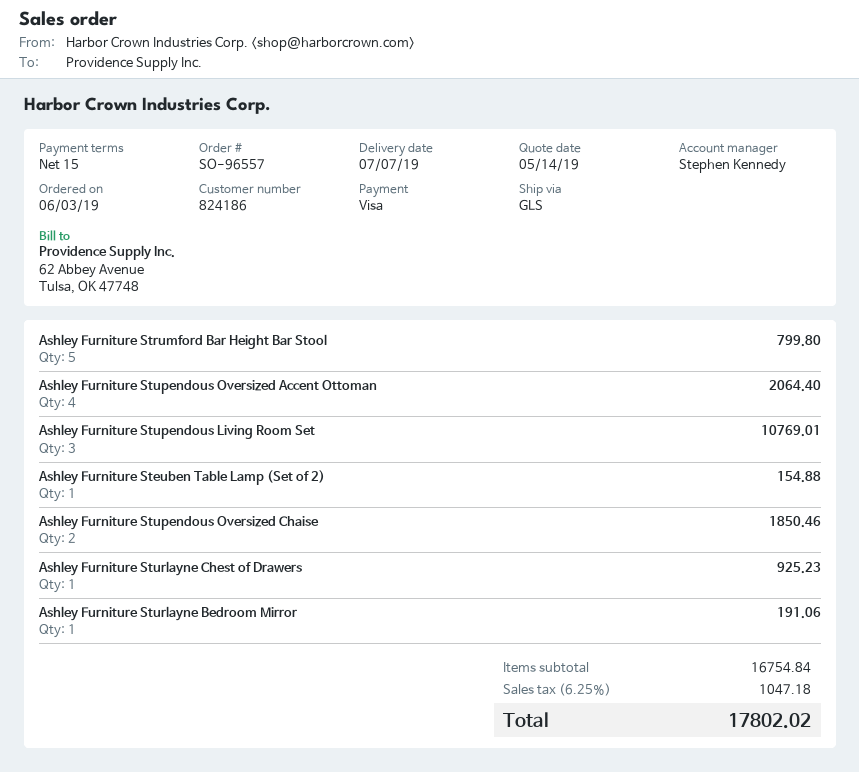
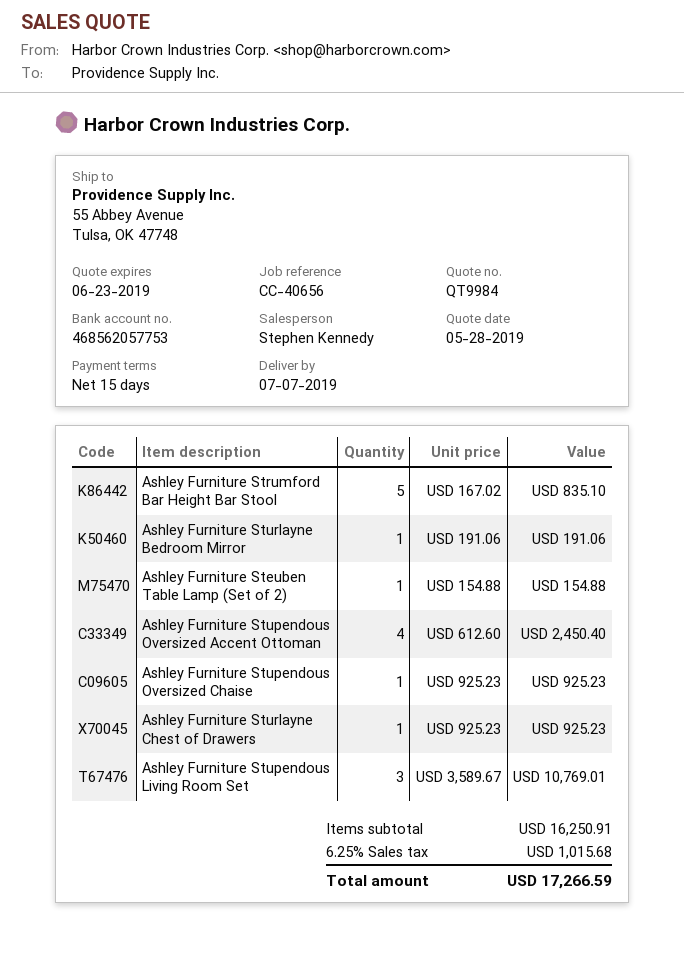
quote date: 2019-05-14 -> 2019-05-28
Ashley Furniture Strumford Bar Height Bar Stool: 5 for 799.80 -> 5 for 835.10
Ashley Furniture Stupendous Oversized Accent Ottoman: 4 for 2064.40 -> 4 for 2450.40
Ashley Furniture Stupendous Oversized Chaise: 2 for 1850.46 -> 1 for 925.23
subtotal: 16754.84 -> 16250.91
tax: 6.25% = 1047.18 -> 6.25% = 1015.68
total: 17802.02 -> 17266.59

